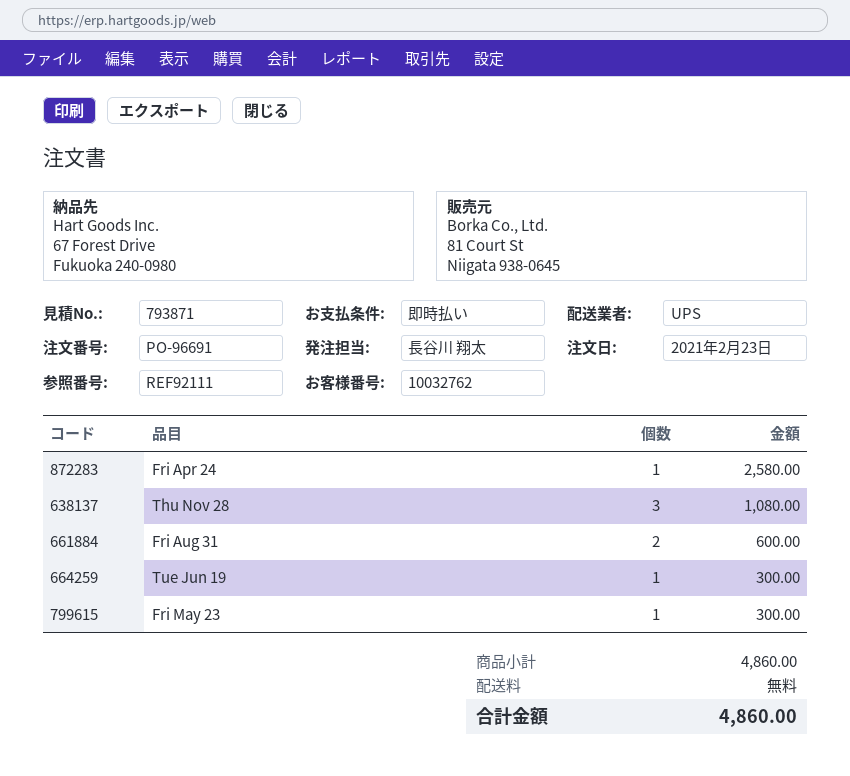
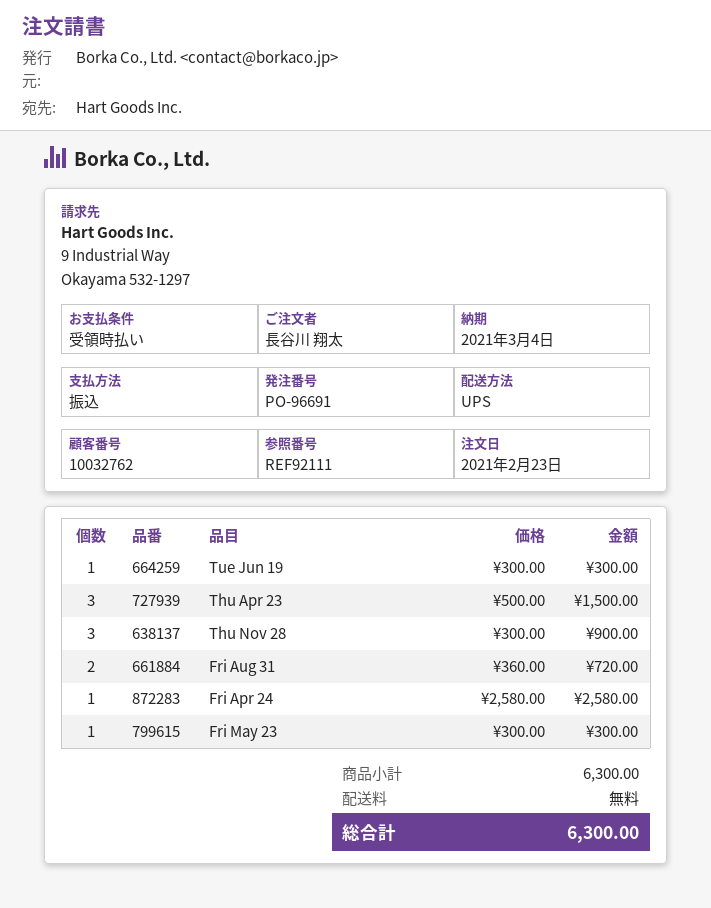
Thu Nov 28: 3 for 1080.00 -> 3 for 900.00
Fri Aug 31: 2 for 600.00 -> 2 for 720.00
Thu Apr 23: none -> 3 for 1500.00
subtotal: 4860.00 -> 6300.00
total: 4860.00 -> 6300.00

